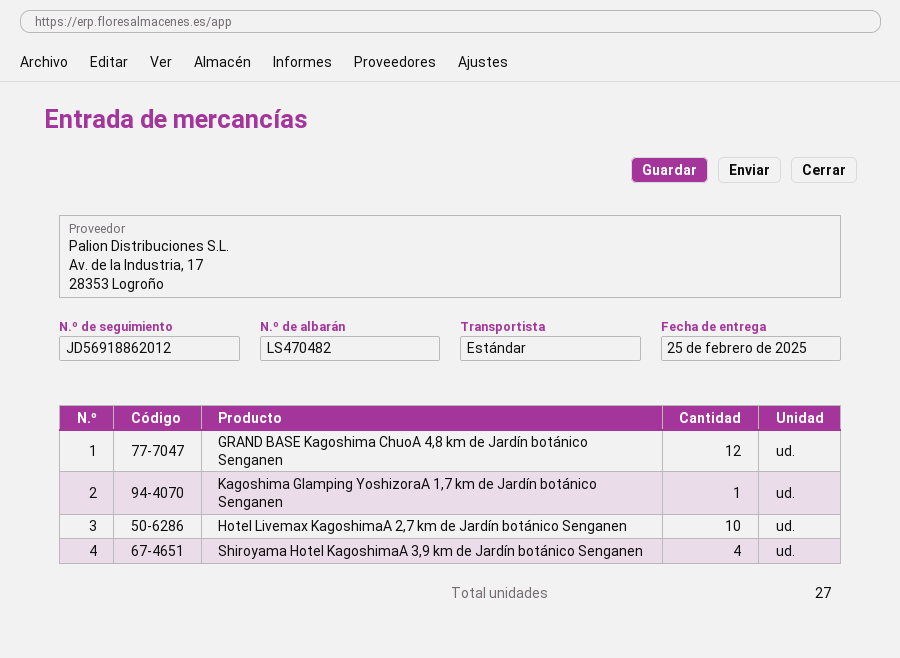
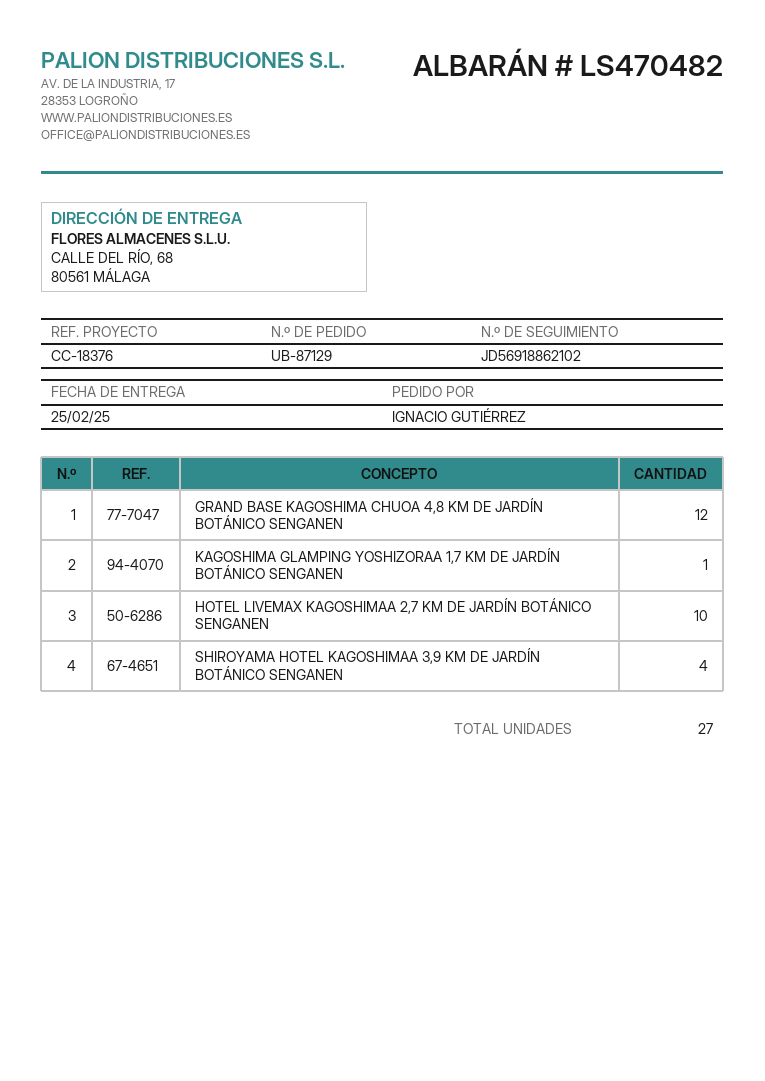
tracking number: JD56918862012 -> JD56918862102

